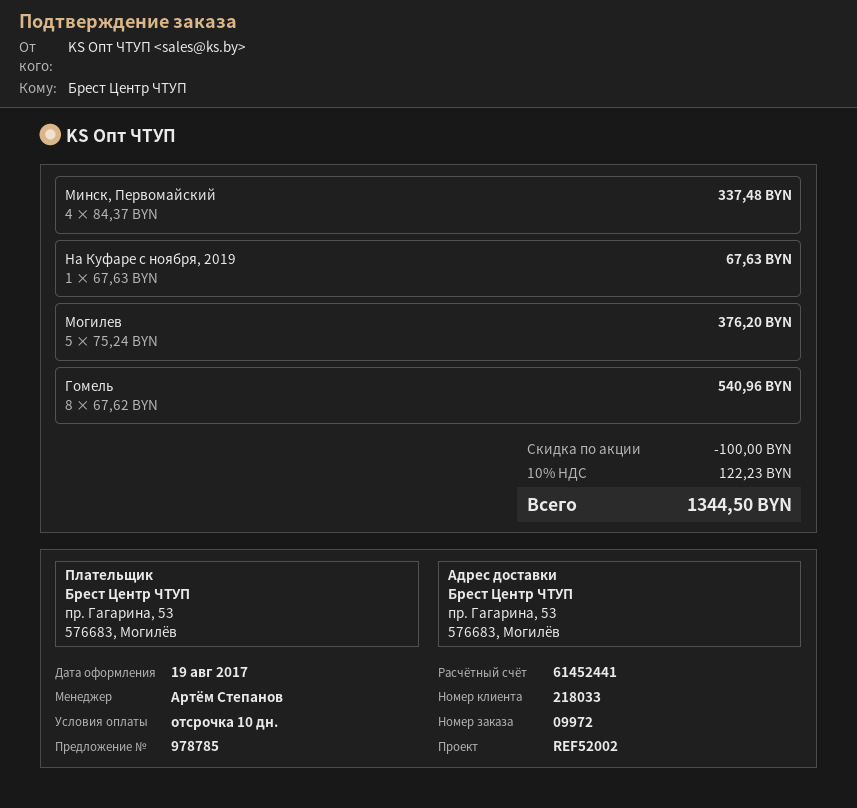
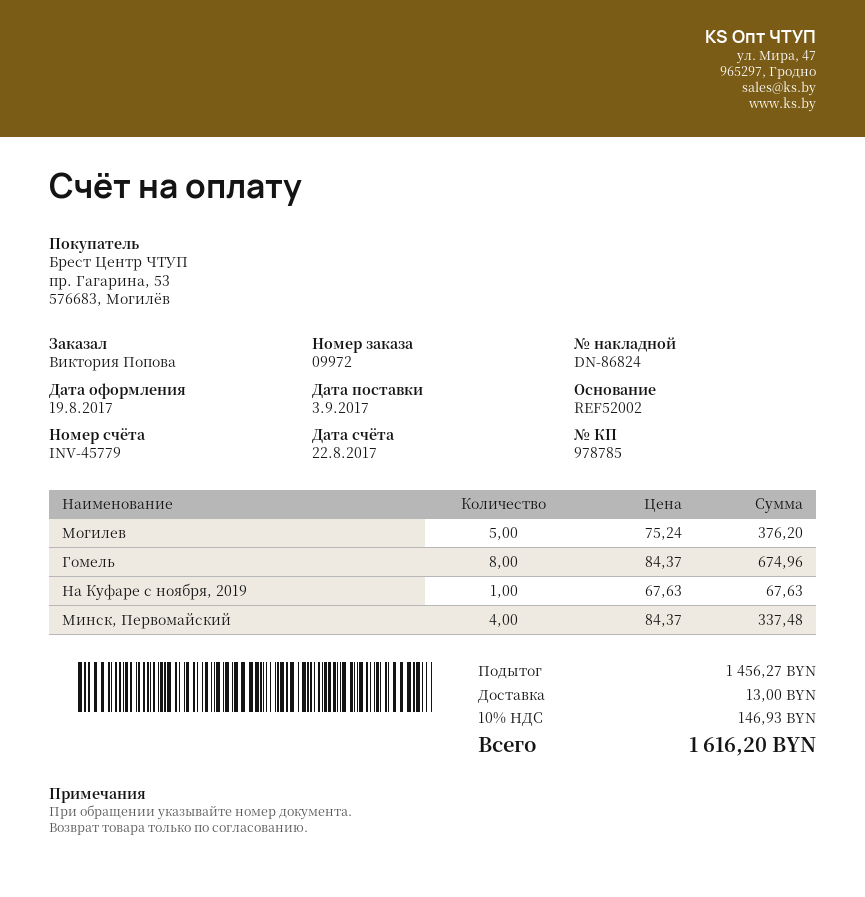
Гомель: 8 x 67.62 = 540.96 -> 8 x 84.37 = 674.96
discount: 100.00 -> none
shipping: none -> 13.00
tax: 10% = 122.23 -> 10% = 146.93
total: 1344.50 -> 1616.20

